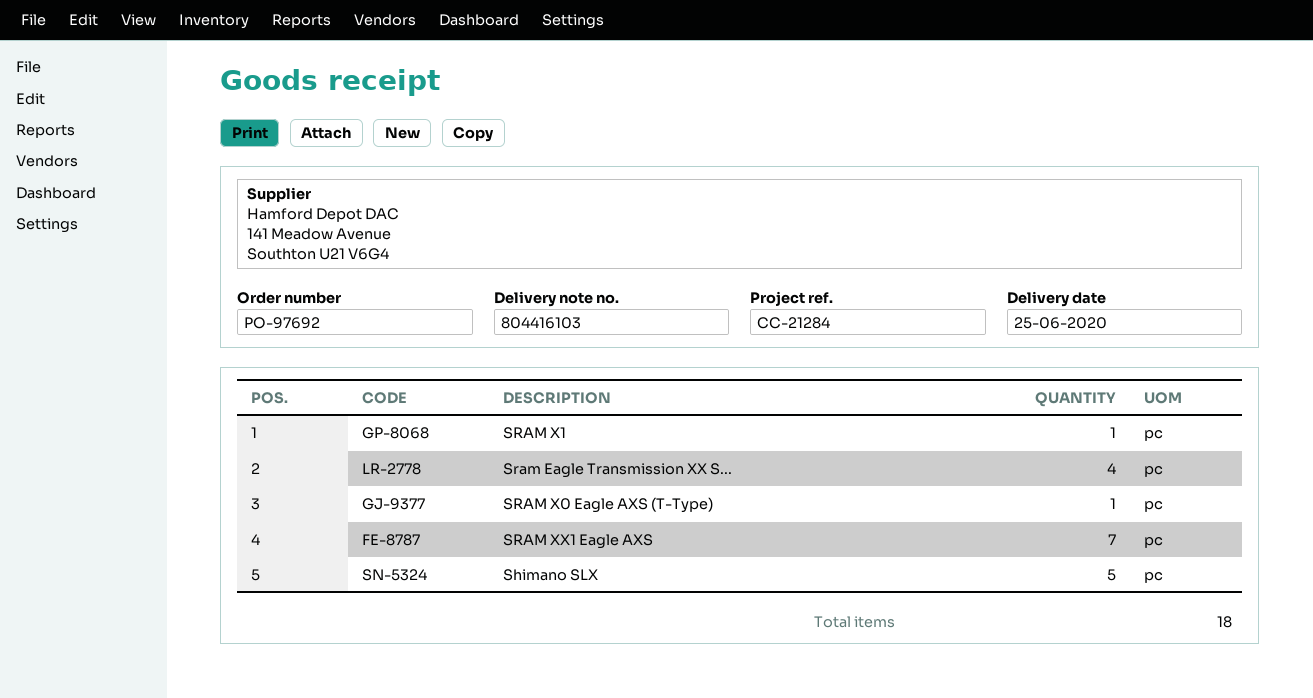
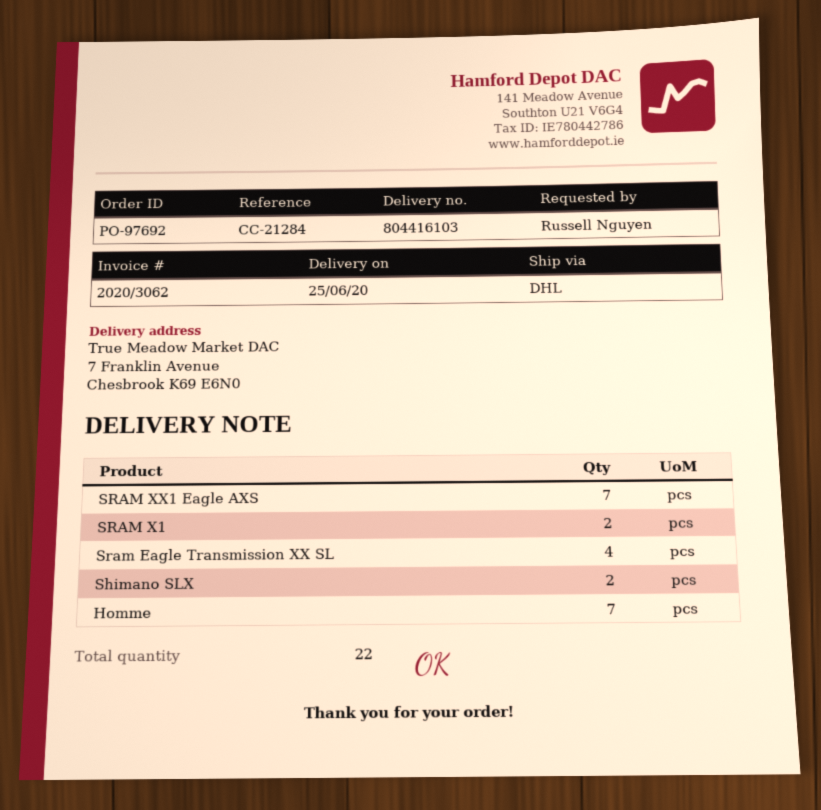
SRAM X1: 1 -> 2
SRAM X0 Eagle AXS (T-Type): 1 -> none
Shimano SLX: 5 -> 2
Homme: none -> 7
total quantity: 18 -> 22

